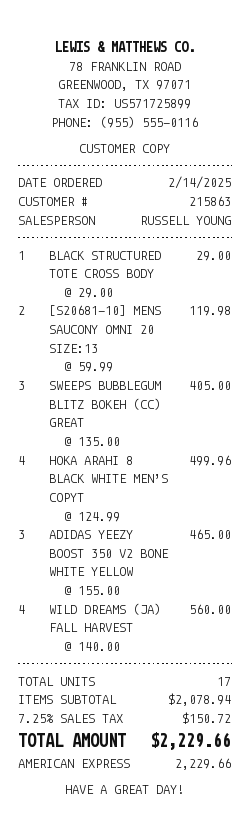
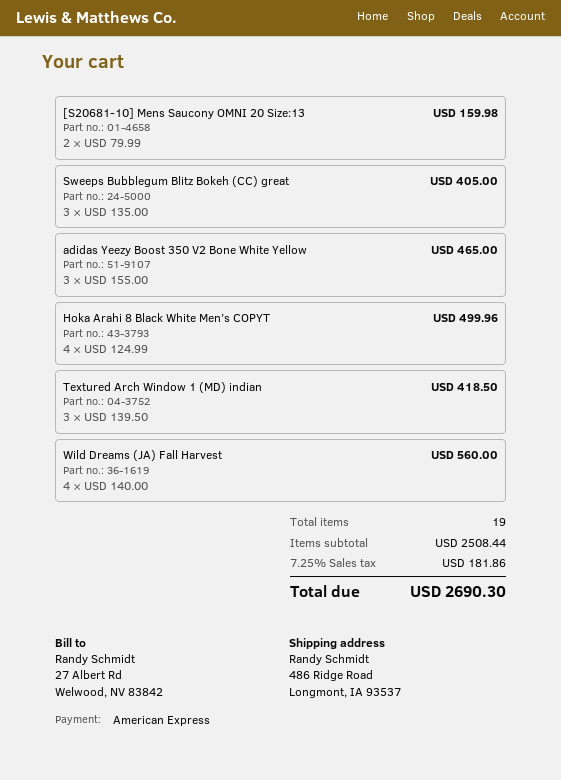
BLACK STRUCTURED TOTE CROSS BODY: 1 x 29.00 = 29.00 -> none
[S20681-10] MENS SAUCONY OMNI 20 SIZE:13: 2 x 59.99 = 119.98 -> 2 x 79.99 = 159.98
Textured Arch Window 1 (MD) indian: none -> 3 x 139.50 = 418.50
total quantity: 17 -> 19
subtotal: 2078.94 -> 2508.44
tax: 7.25% = 150.72 -> 7.25% = 181.86
total: 2229.66 -> 2690.30

